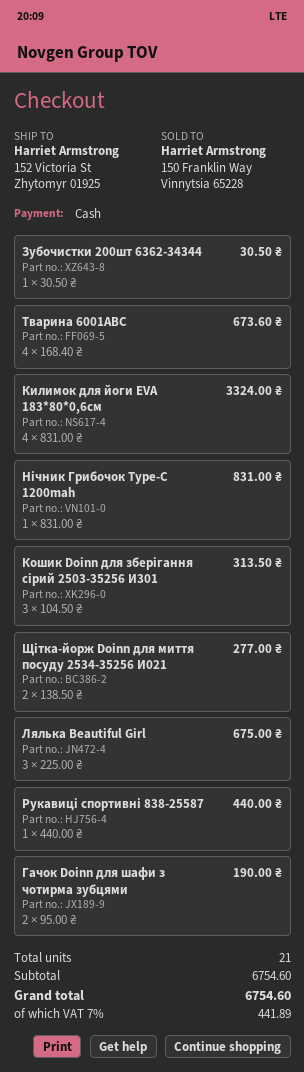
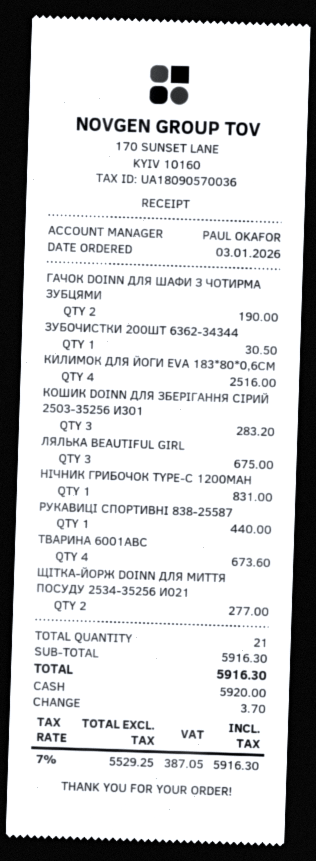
Килимок для йоги EVA 183*80*0,6см: 4 for 3324.00 -> 4 for 2516.00
Кошик Doinn для зберігання сірий 2503-35256 И301: 3 for 313.50 -> 3 for 283.20
subtotal: 6754.60 -> 5916.30
tax: 7% = 441.89 -> 7% = 387.05
total: 6754.60 -> 5916.30

